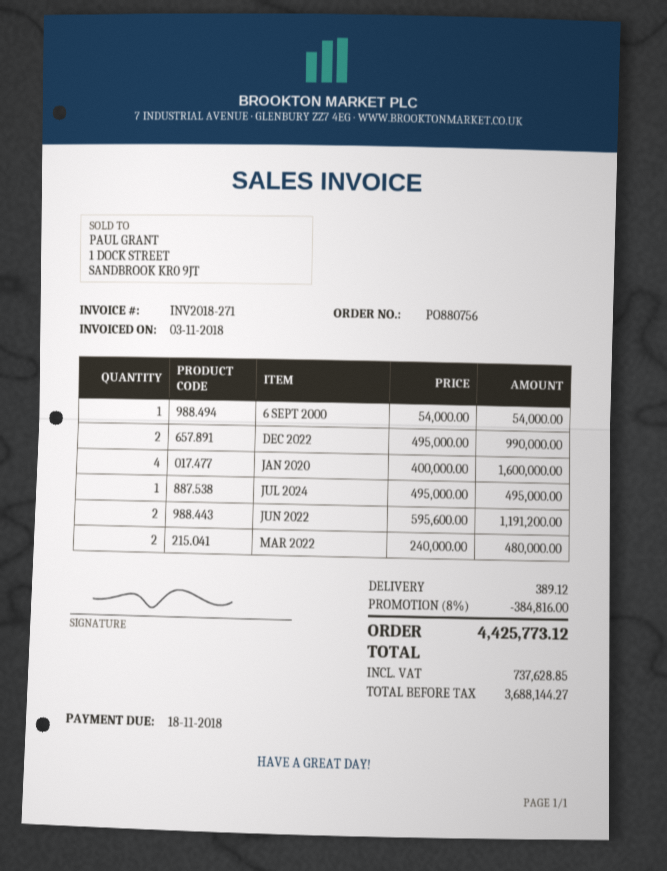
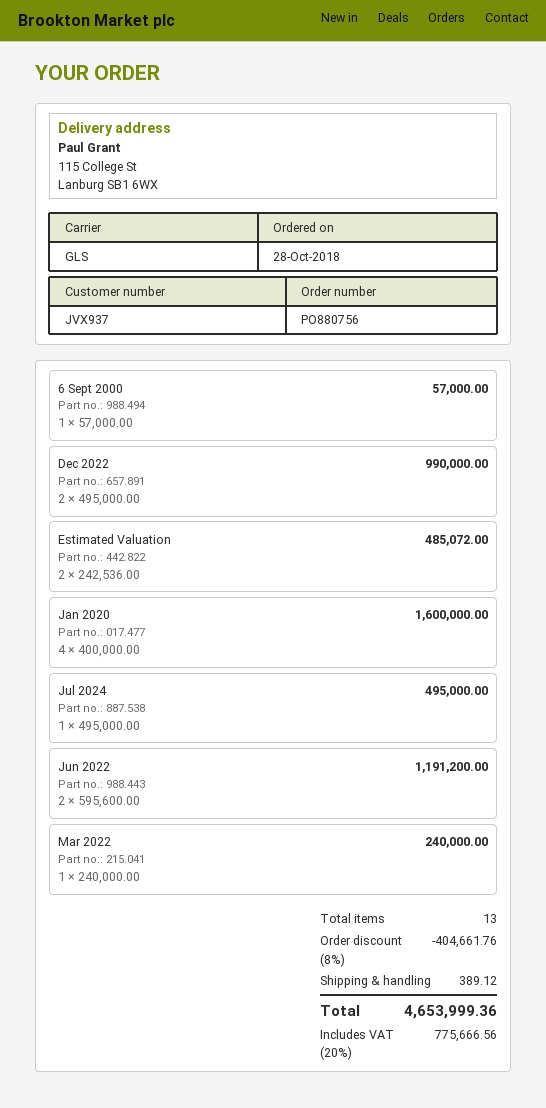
6 SEPT 2000: 1 x 54000.00 = 54000.00 -> 1 x 57000.00 = 57000.00
MAR 2022: 2 x 240000.00 = 480000.00 -> 1 x 240000.00 = 240000.00
Estimated Valuation: none -> 2 x 242536.00 = 485072.00
discount: 8% = 384816.00 -> 8% = 404661.76
tax: 737628.85 -> 775666.56
total: 4425773.12 -> 4653999.36

